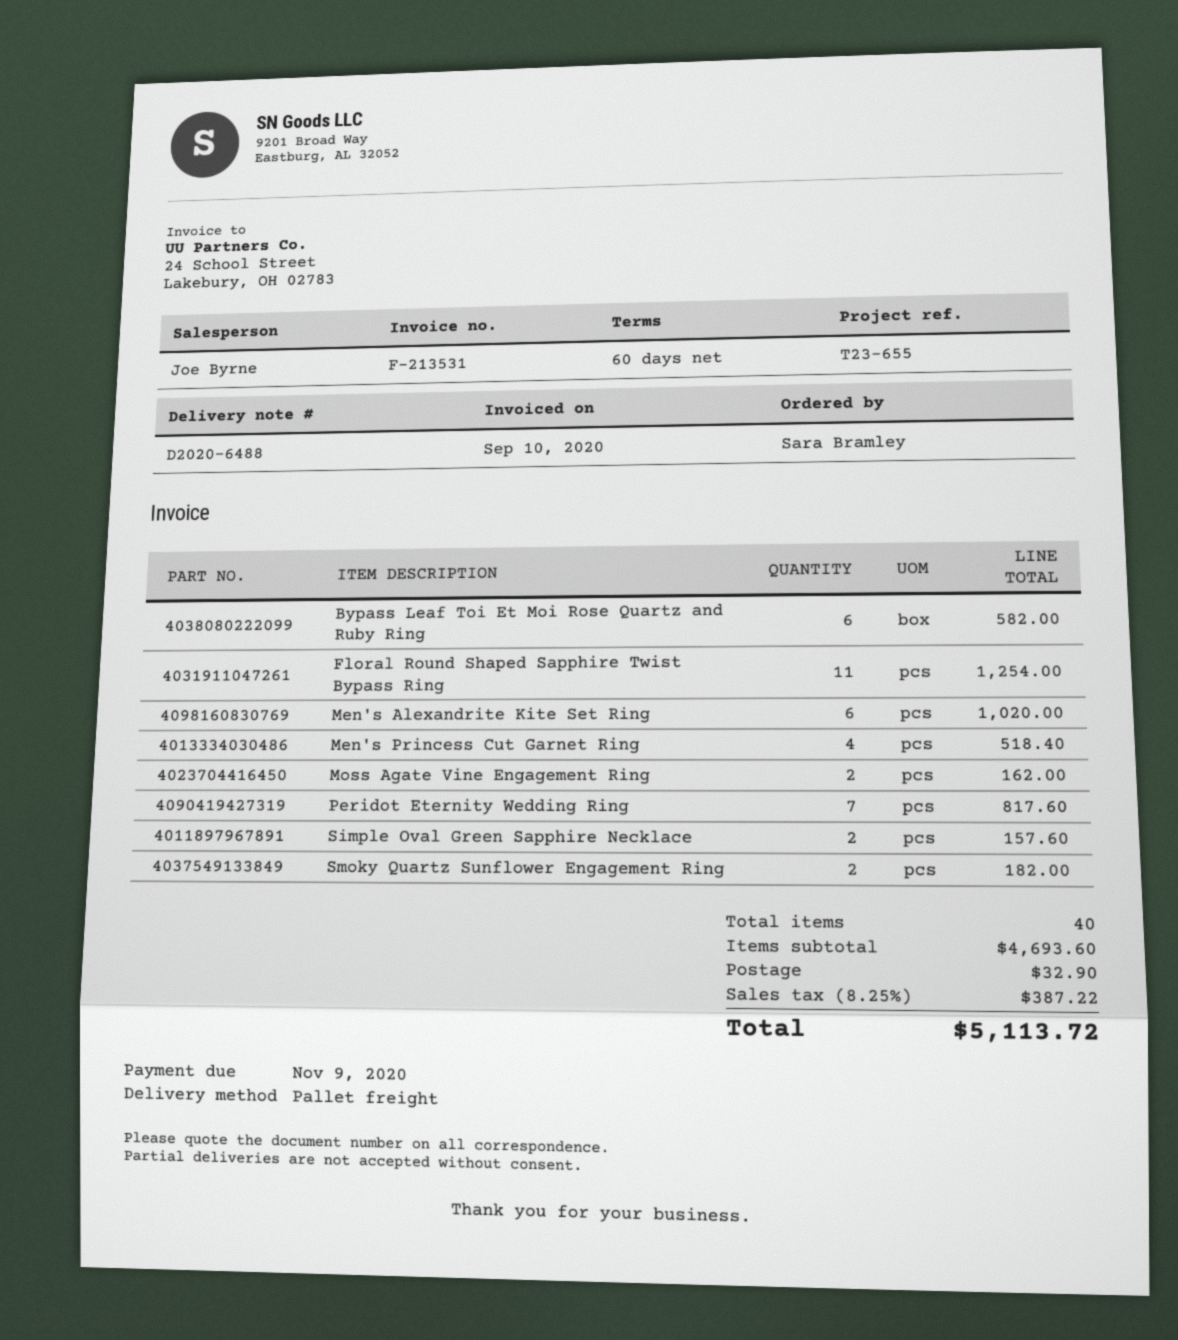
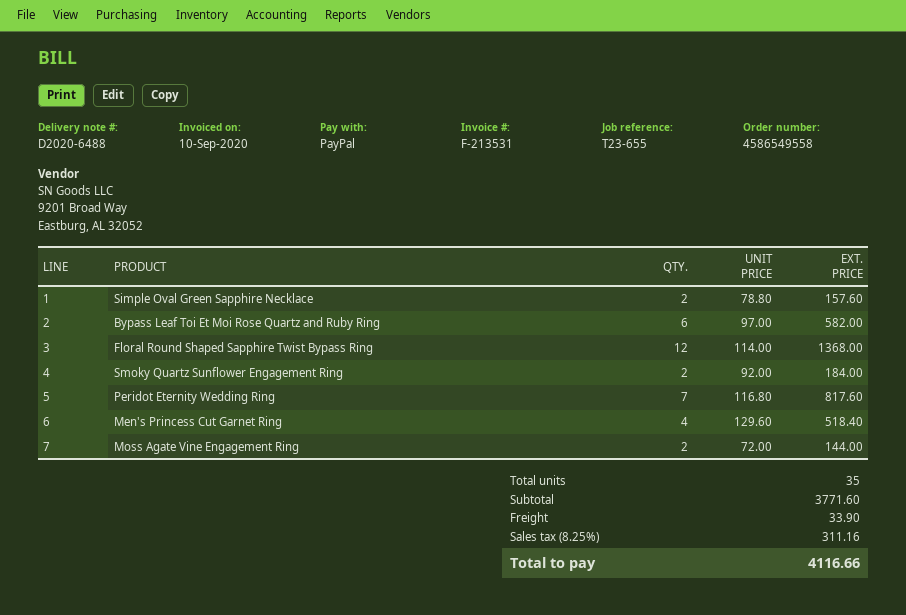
Floral Round Shaped Sapphire Twist Bypass Ring: 11 for 1254.00 -> 12 for 1368.00
Men's Alexandrite Kite Set Ring: 6 for 1020.00 -> none
Moss Agate Vine Engagement Ring: 2 for 162.00 -> 2 for 144.00
Smoky Quartz Sunflower Engagement Ring: 2 for 182.00 -> 2 for 184.00
total quantity: 40 -> 35
subtotal: 4693.60 -> 3771.60
shipping: 32.90 -> 33.90
tax: 8.25% = 387.22 -> 8.25% = 311.16
total: 5113.72 -> 4116.66

